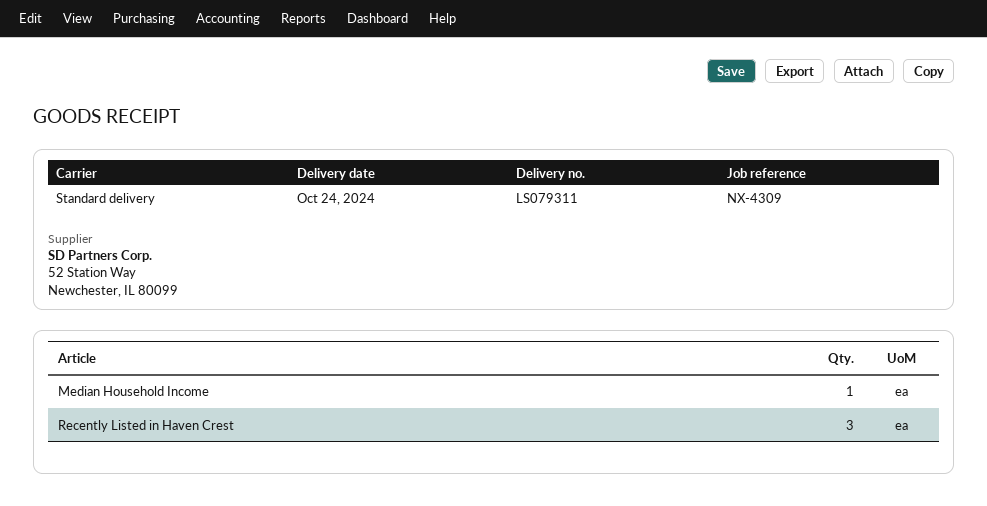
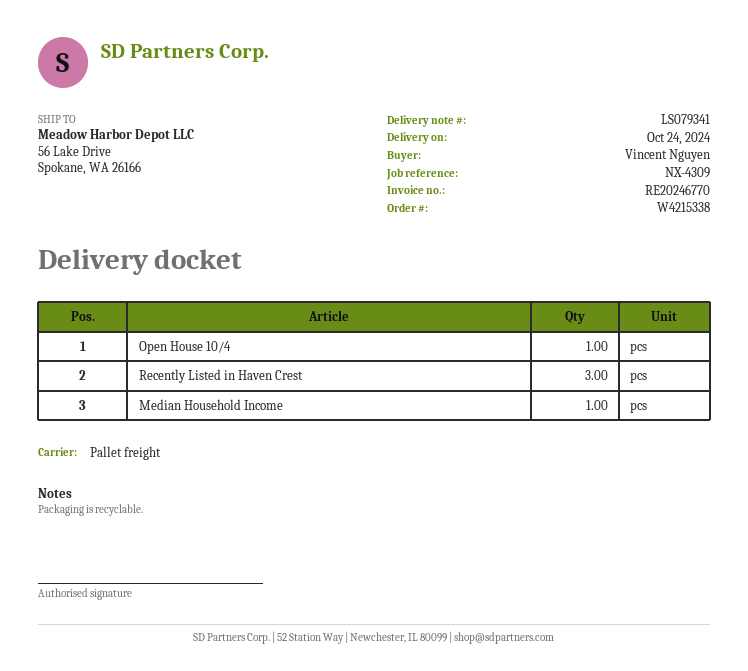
delivery note number: LS079311 -> LS079341
shipping method: standard -> pallet freight
Open House 10/4: none -> 1

